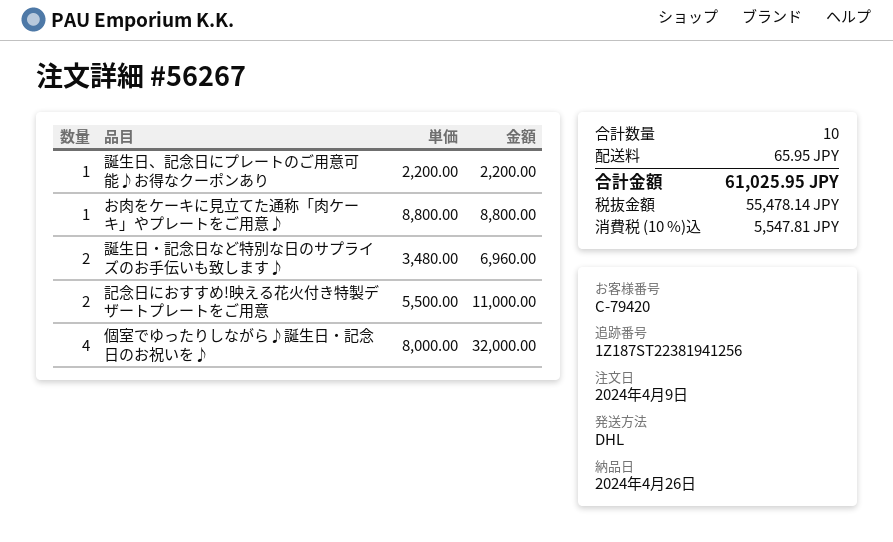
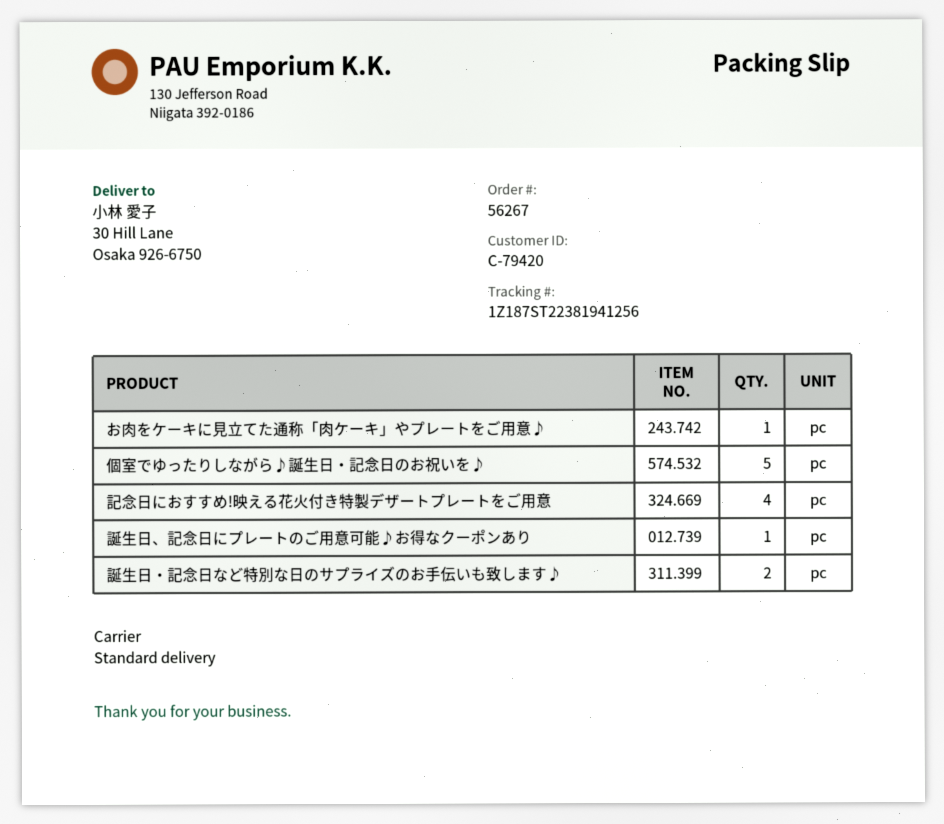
shipping method: DHL -> standard
記念日におすすめ!映える花火付き特製デザートプレートをご用意: 2 -> 4
個室でゆったりしながら♪誕生日・記念日のお祝いを♪: 4 -> 5

